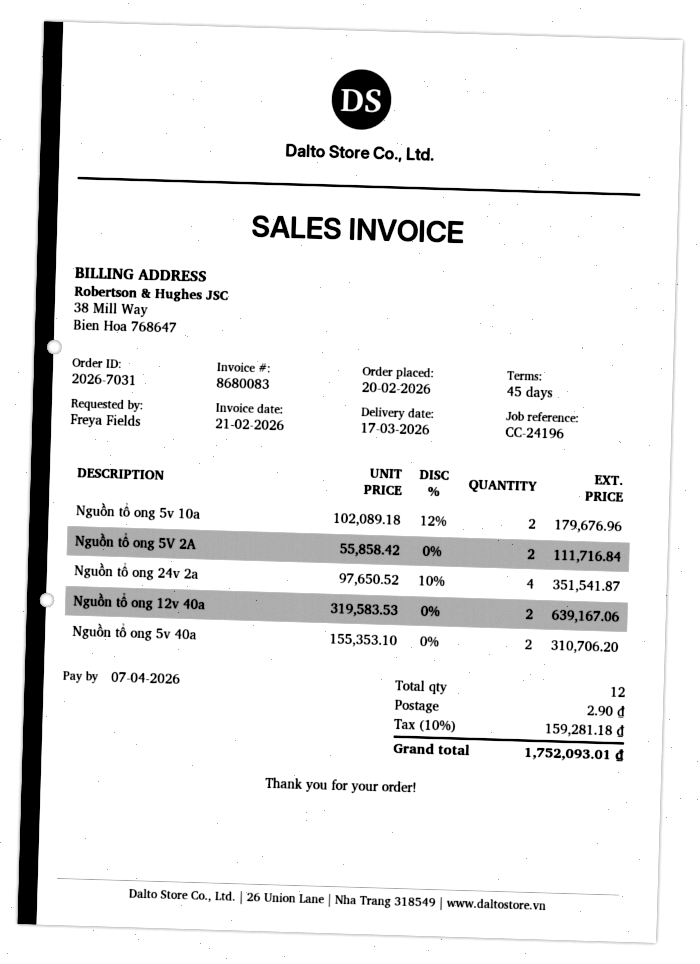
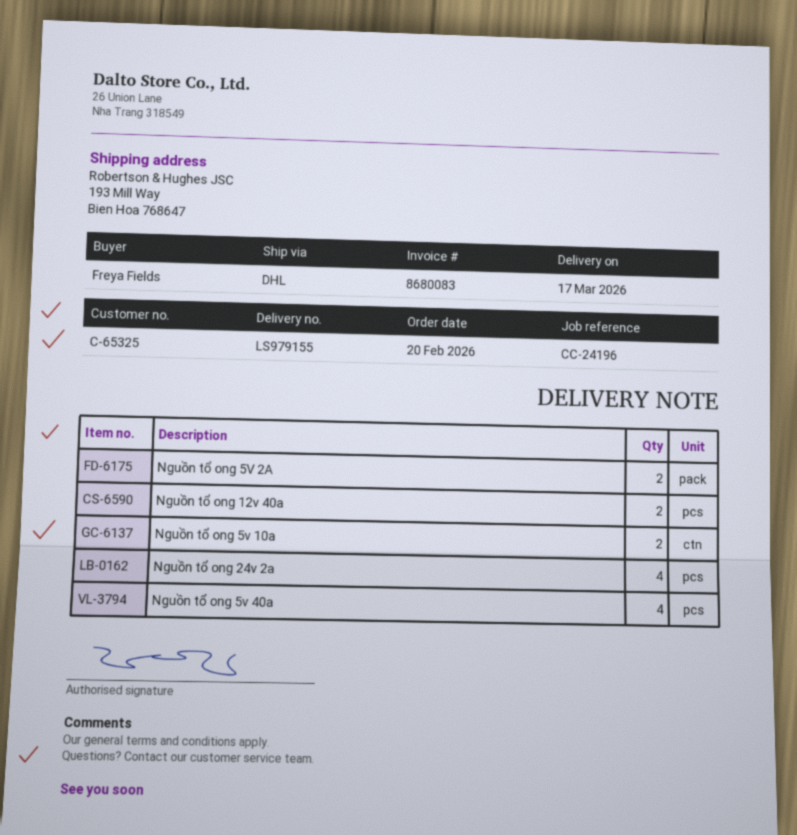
Nguồn tổ ong 5v 40a: 2 -> 4

